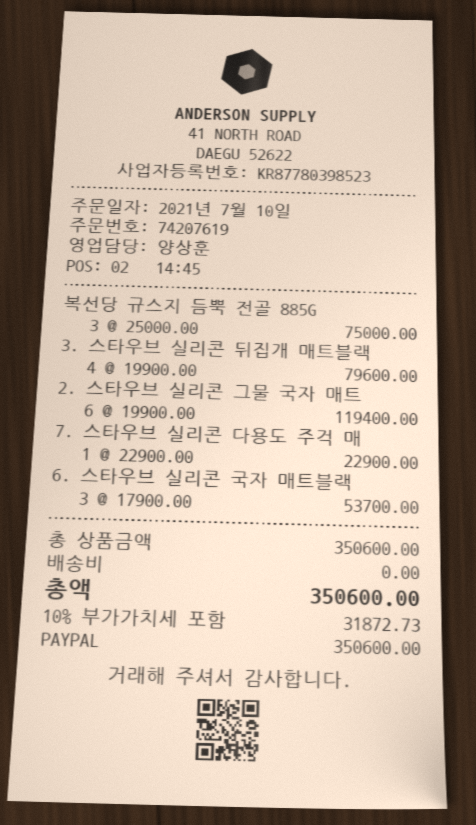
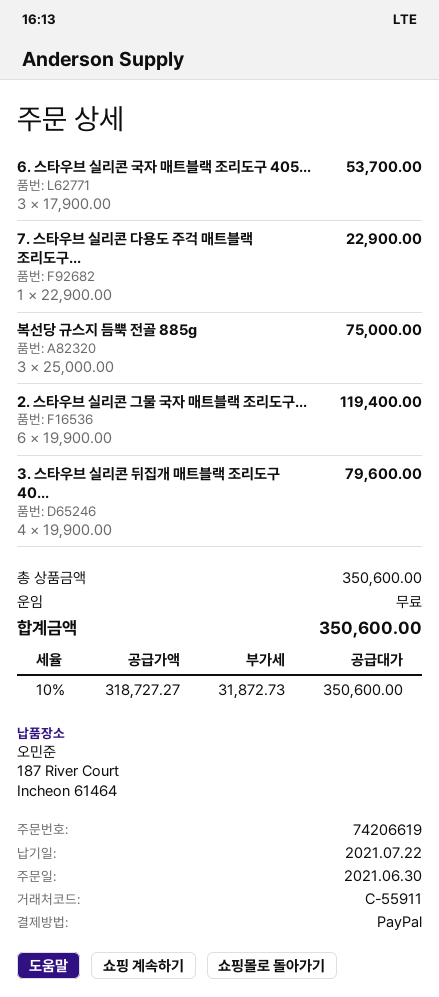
order number: 74207619 -> 74206619
order date: 2021-07-10 -> 2021-06-30

